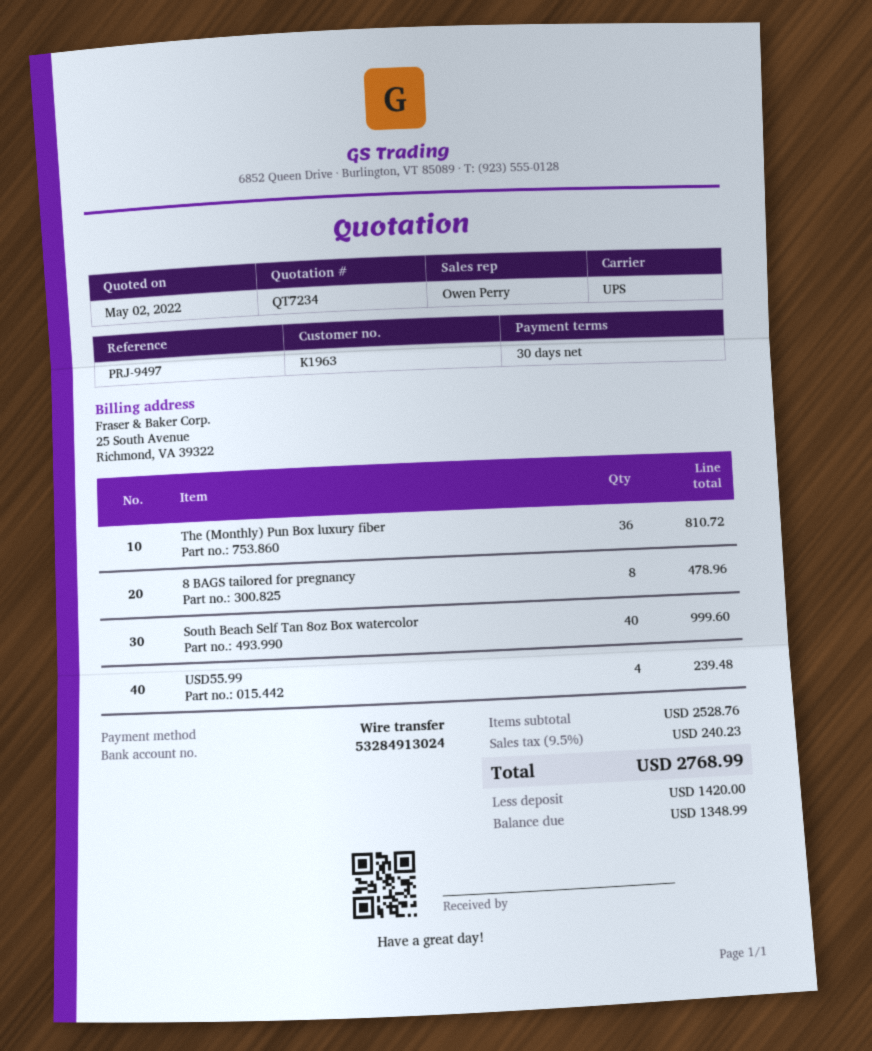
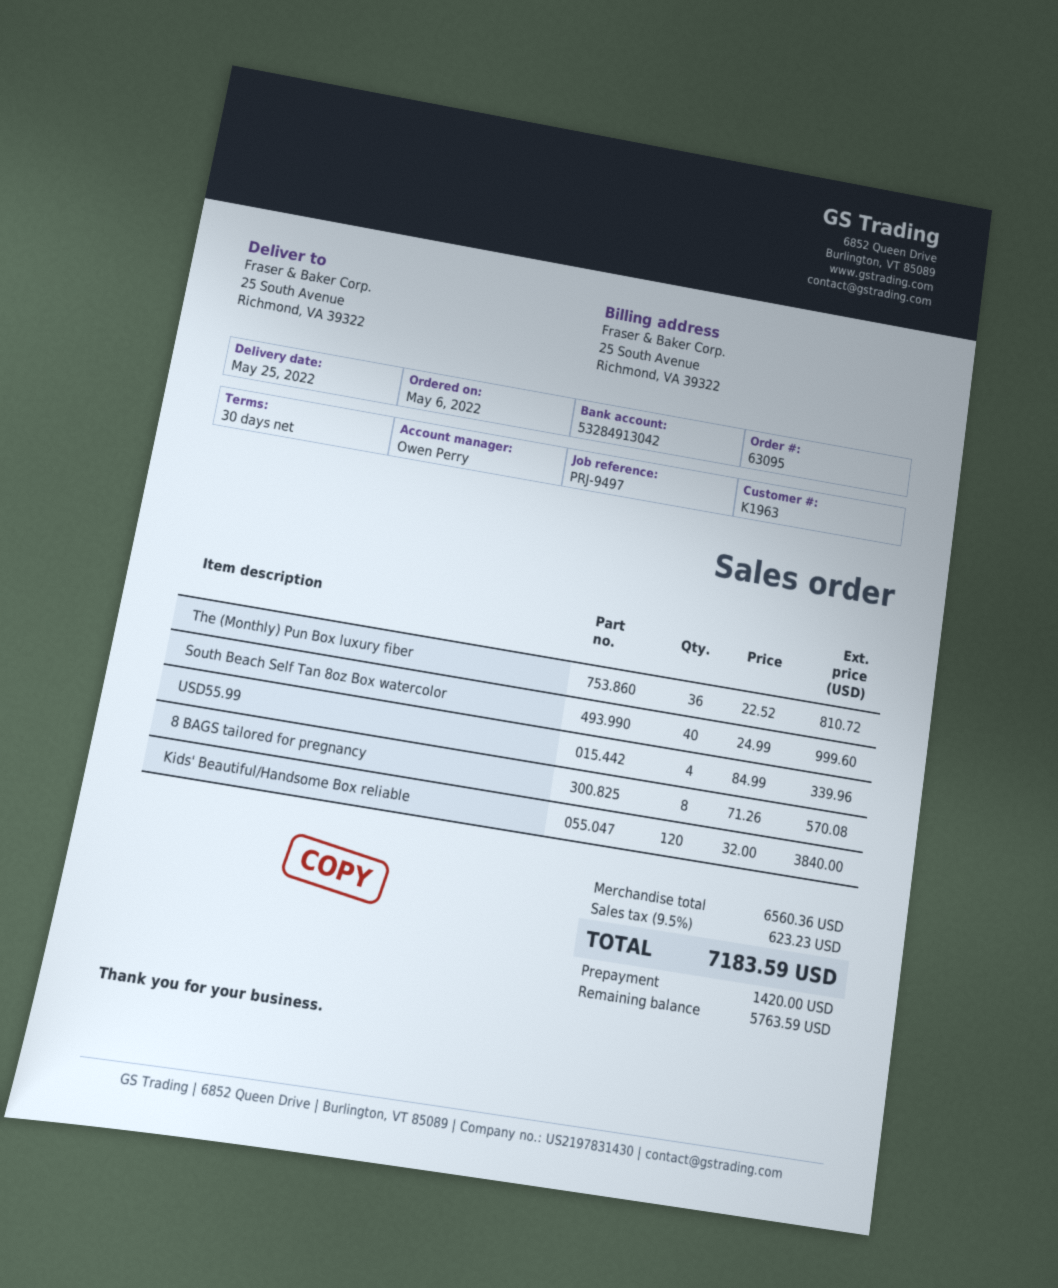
bank account: 53284913024 -> 53284913042
8 BAGS tailored for pregnancy: 8 for 478.96 -> 8 for 570.08
USD55.99: 4 for 239.48 -> 4 for 339.96
Kids' Beautiful/Handsome Box reliable: none -> 120 for 3840.00
subtotal: 2528.76 -> 6560.36
tax: 9.5% = 240.23 -> 9.5% = 623.23
total: 2768.99 -> 7183.59
balance: 1348.99 -> 5763.59

